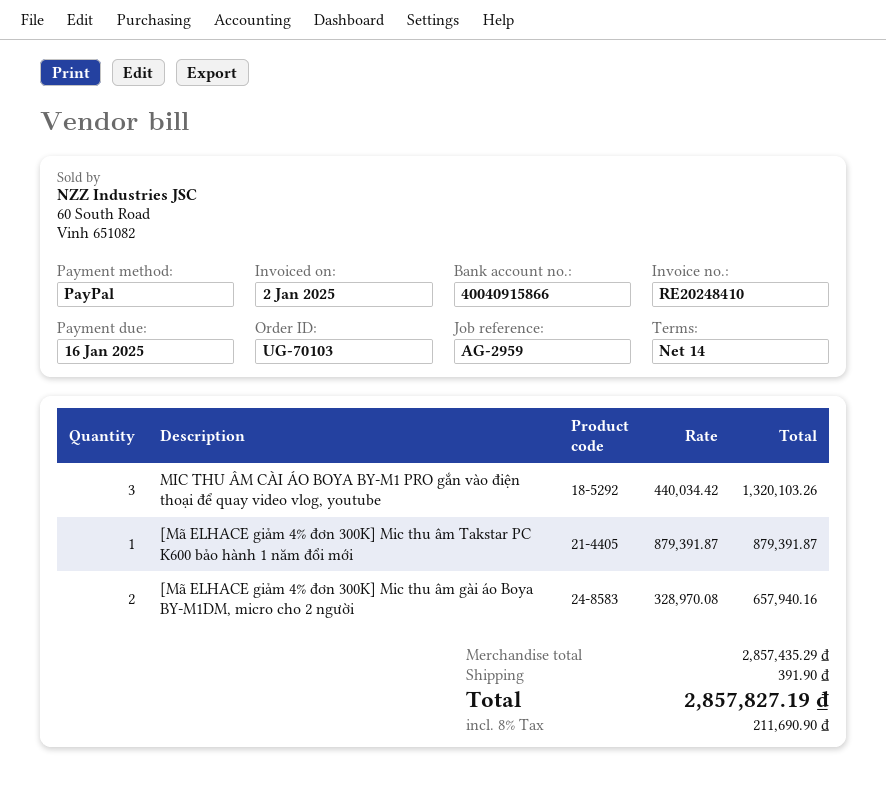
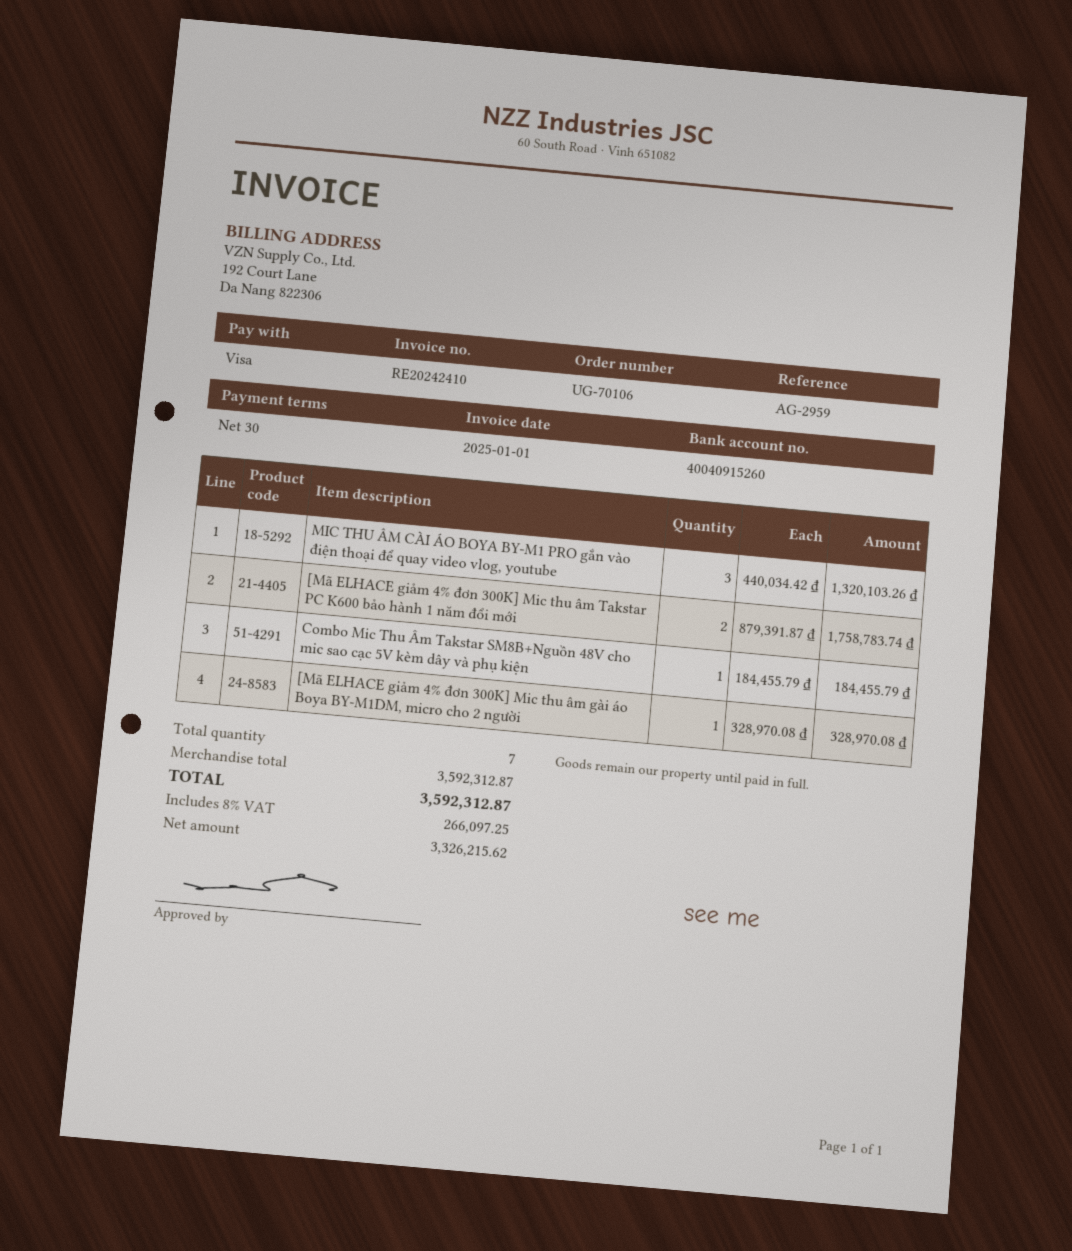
order number: UG-70103 -> UG-70106
invoice number: RE20248410 -> RE20242410
invoice date: 2025-01-02 -> 2025-01-01
payment terms: 14 days -> 30 days
payment method: PayPal -> Visa
bank account: 40040915866 -> 40040915260
[Mã ELHACE giảm 4% đơn 300K] Mic thu âm Takstar PC K600 bảo hành 1 năm đổi mới: 1 x 879391.87 = 879391.87 -> 2 x 879391.87 = 1758783.74
[Mã ELHACE giảm 4% đơn 300K] Mic thu âm gài áo Boya BY-M1DM, micro cho 2 người: 2 x 328970.08 = 657940.16 -> 1 x 328970.08 = 328970.08
Combo Mic Thu Âm Takstar SM8B+Nguồn 48V cho mic sao cạc 5V kèm dây và phụ kiện: none -> 1 x 184455.79 = 184455.79
subtotal: 2857435.29 -> 3592312.87
shipping: 391.90 -> none
tax: 8% = 211690.90 -> 8% = 266097.25
total: 2857827.19 -> 3592312.87

